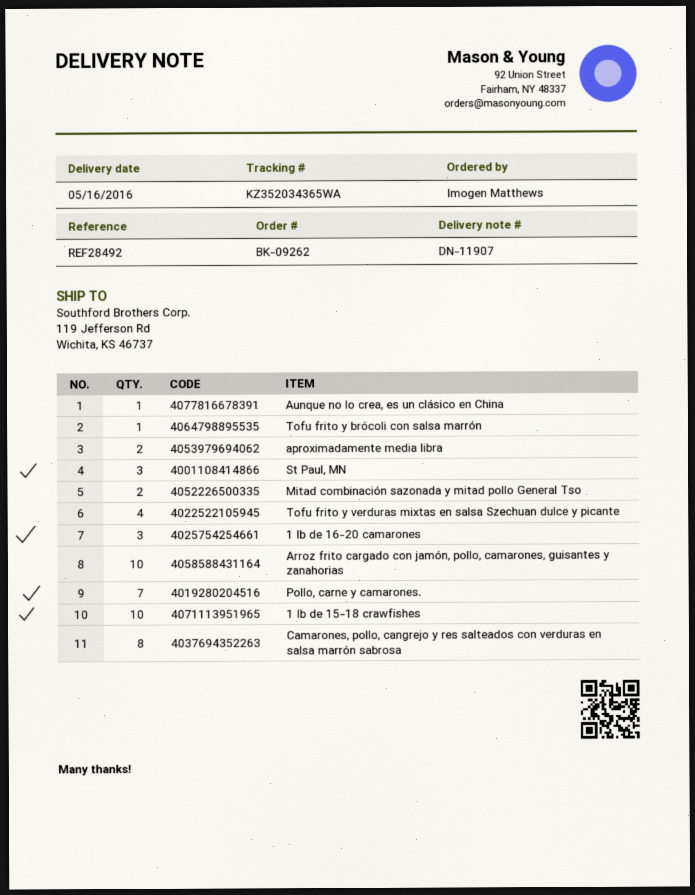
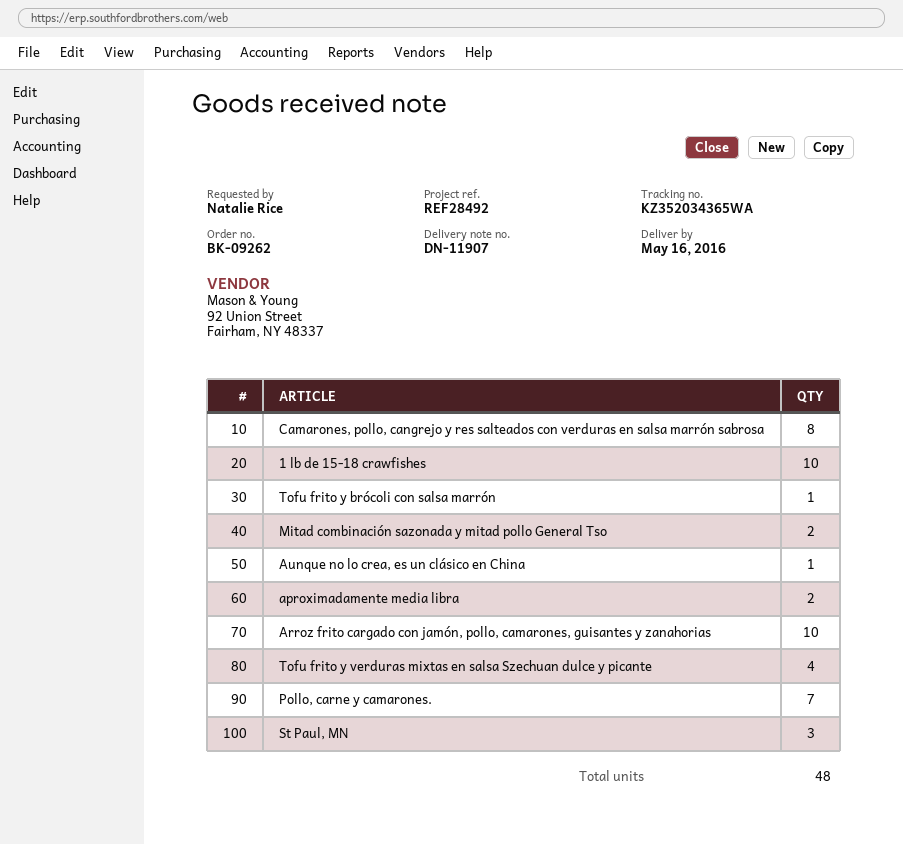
ordered by: Imogen Matthews -> Natalie Rice
1 lb de 16-20 camarones: 3 -> none

